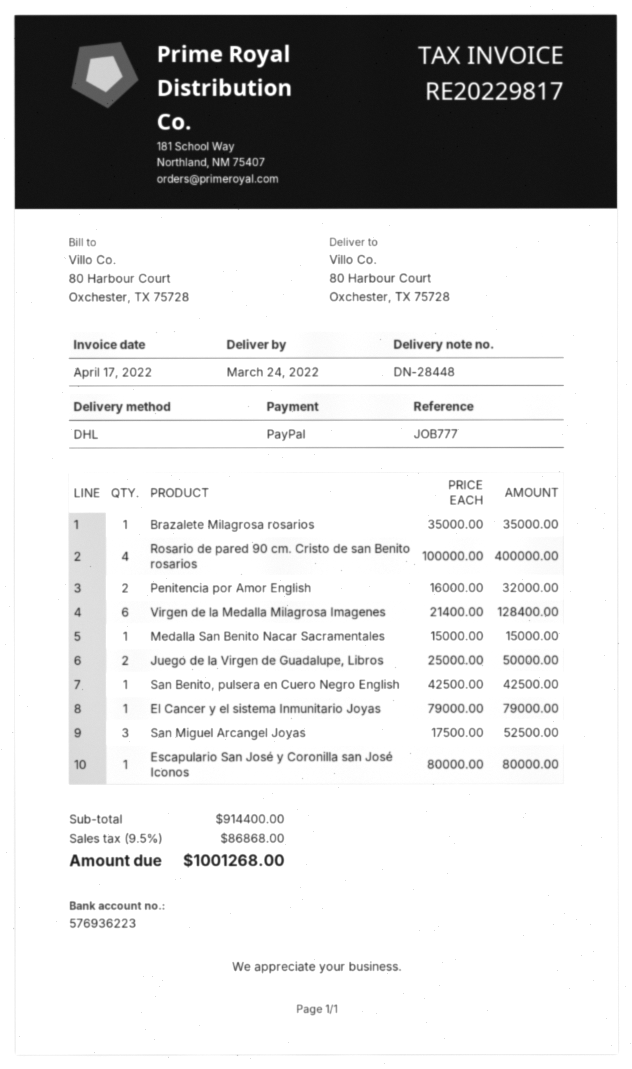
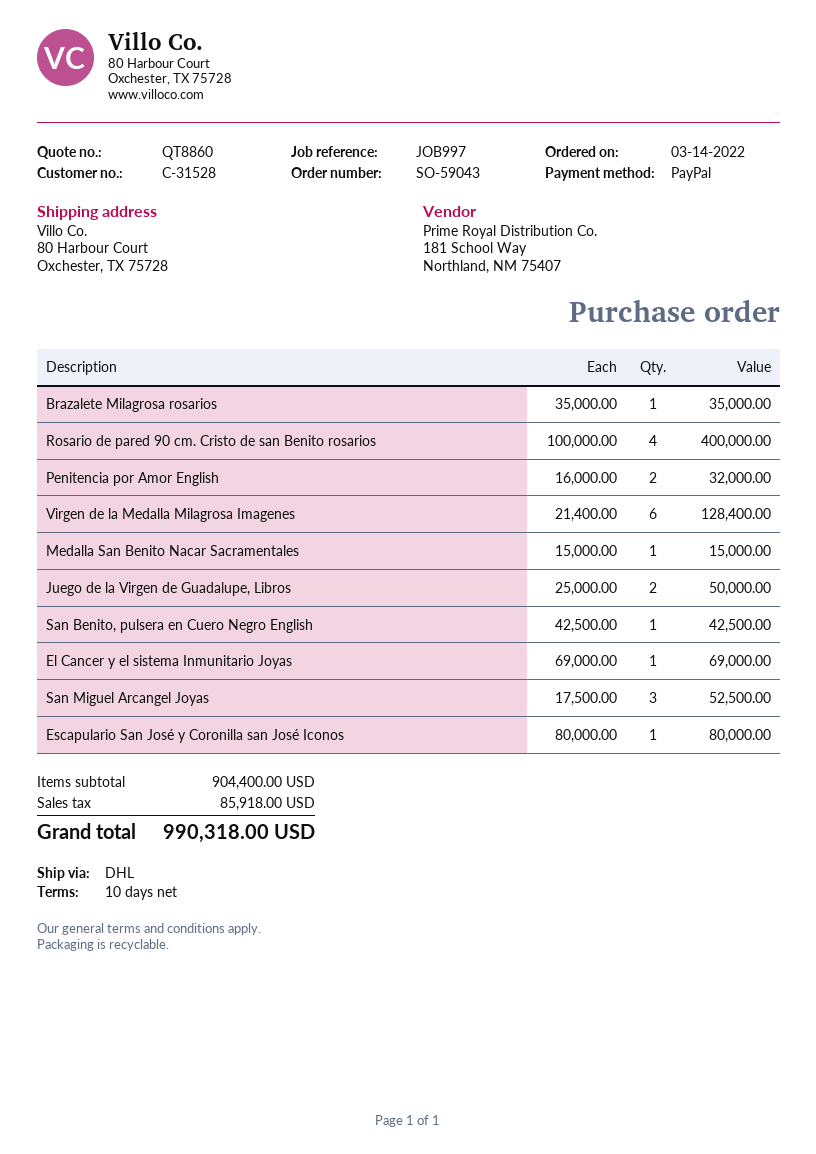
reference: JOB777 -> JOB997
El Cancer y el sistema Inmunitario Joyas: 1 x 79000.00 = 79000.00 -> 1 x 69000.00 = 69000.00
subtotal: 914400.00 -> 904400.00
tax: 86868.00 -> 85918.00
total: 1001268.00 -> 990318.00

